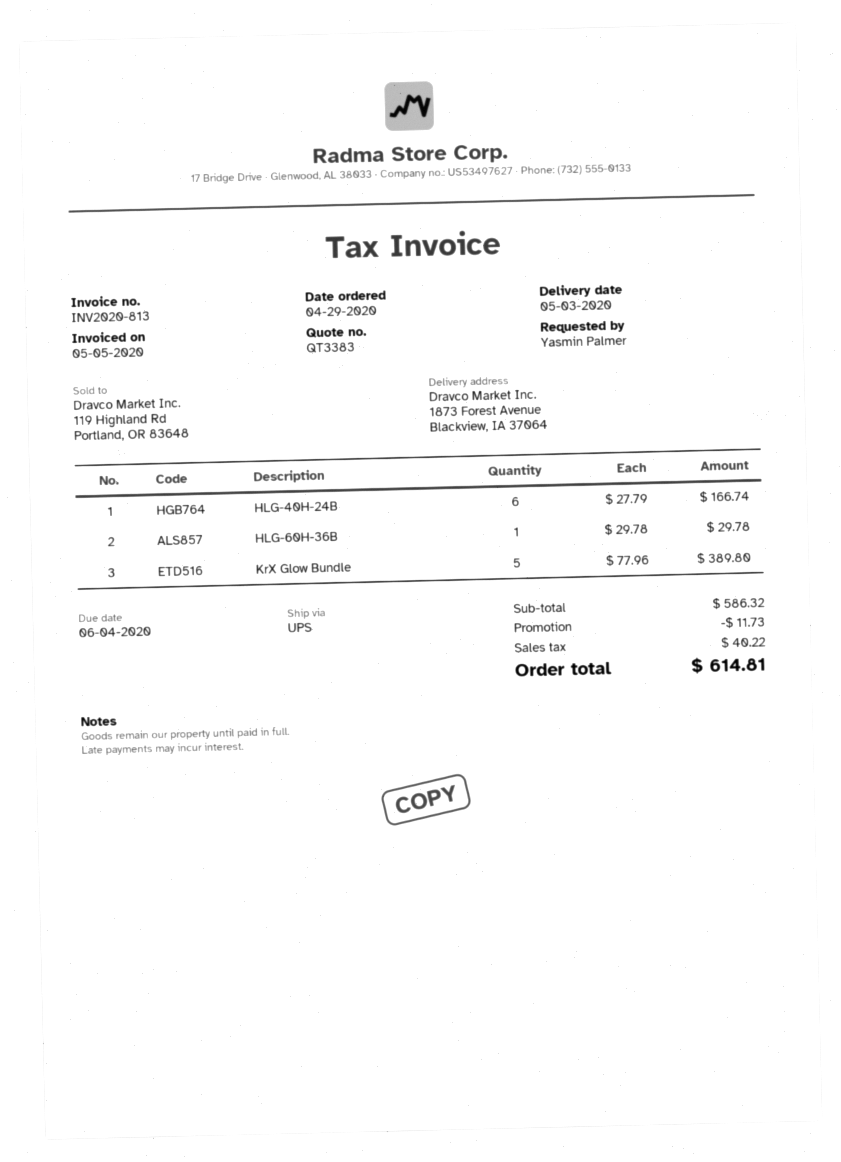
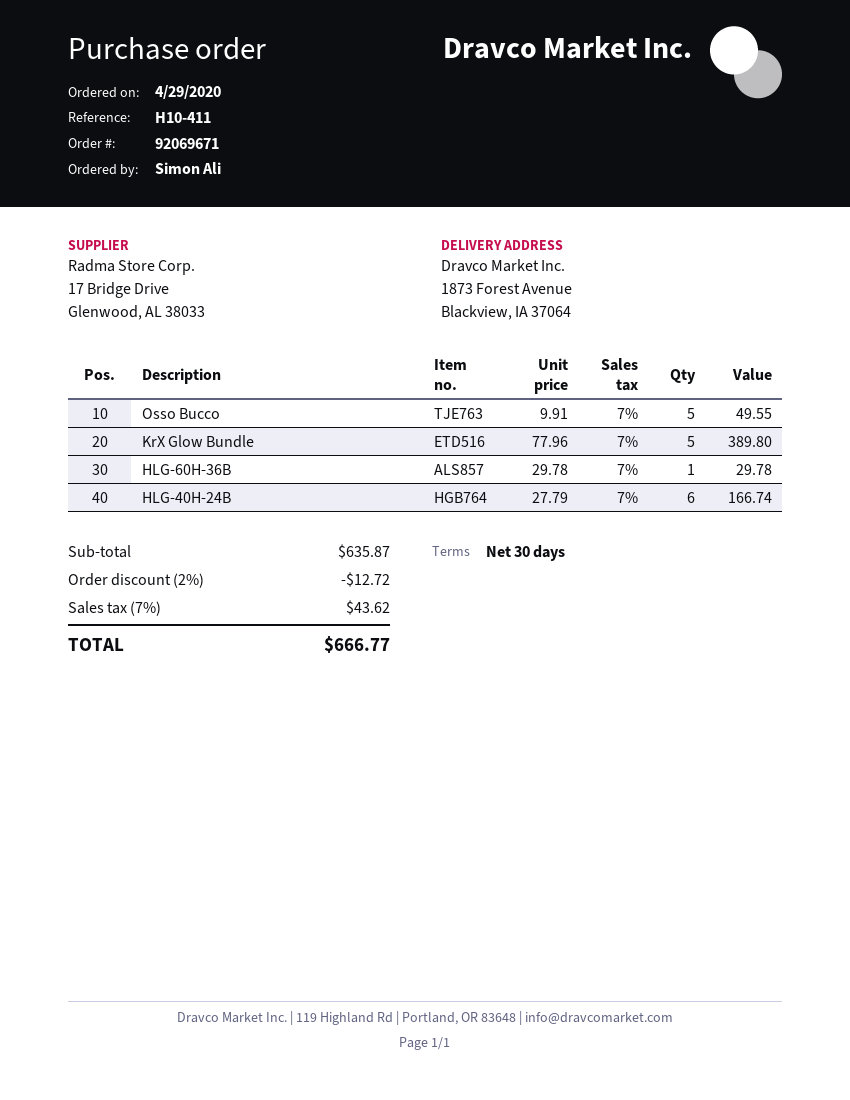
ordered by: Yasmin Palmer -> Simon Ali
Osso Bucco: none -> 5 x 9.91 = 49.55
subtotal: 586.32 -> 635.87
discount: 11.73 -> 12.72
tax: 40.22 -> 43.62
total: 614.81 -> 666.77

